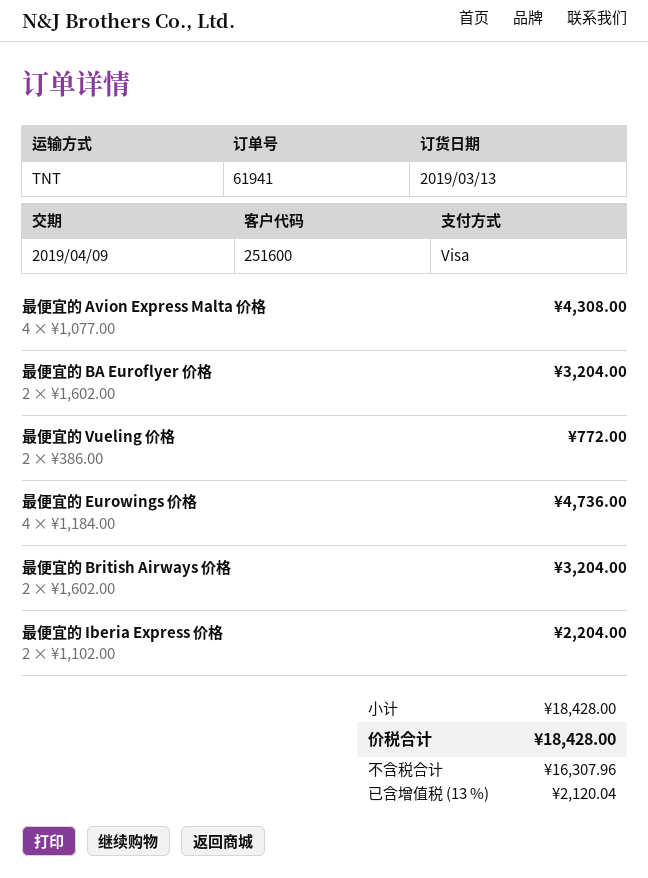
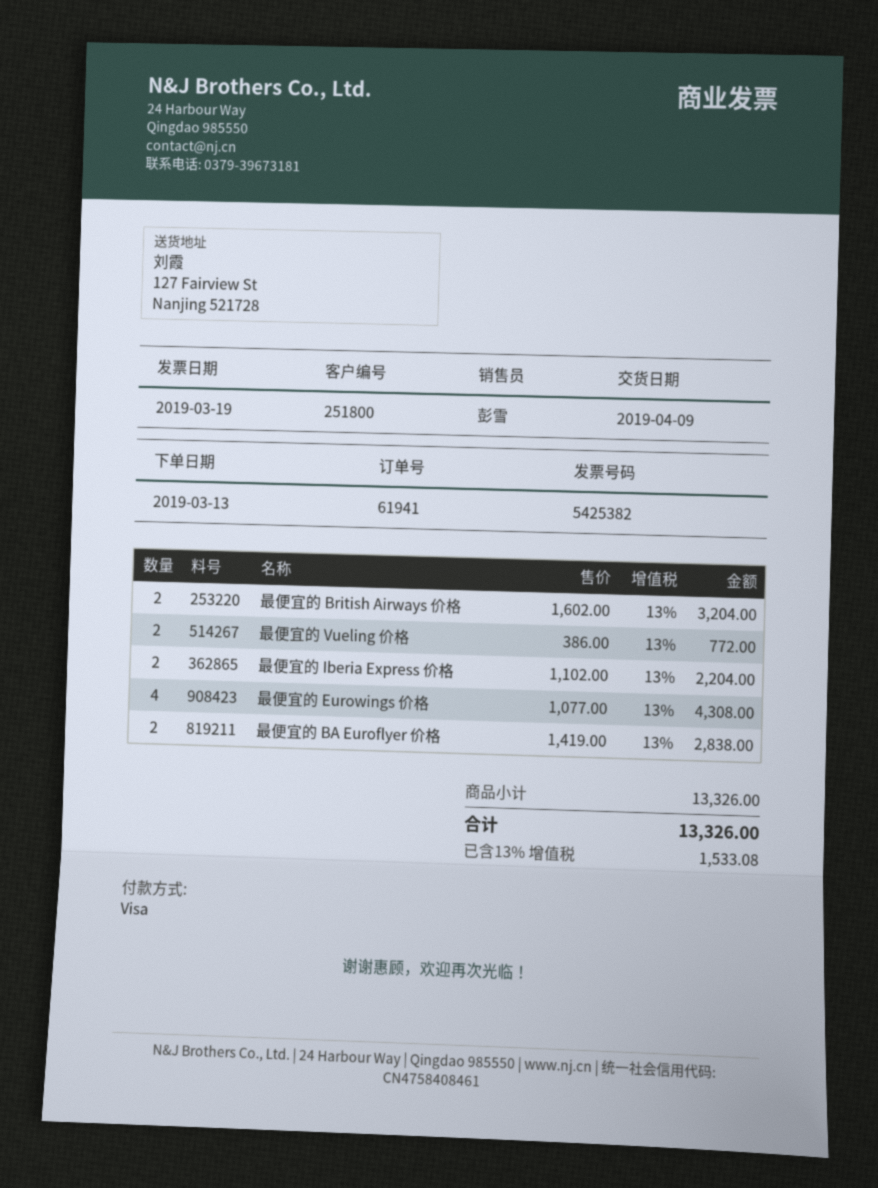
customer number: 251600 -> 251800
最便宜的 Avion Express Malta 价格: 4 x 1077.00 = 4308.00 -> none
最便宜的 BA Euroflyer 价格: 2 x 1602.00 = 3204.00 -> 2 x 1419.00 = 2838.00
最便宜的 Eurowings 价格: 4 x 1184.00 = 4736.00 -> 4 x 1077.00 = 4308.00
subtotal: 18428.00 -> 13326.00
tax: 13% = 2120.04 -> 13% = 1533.08
total: 18428.00 -> 13326.00

